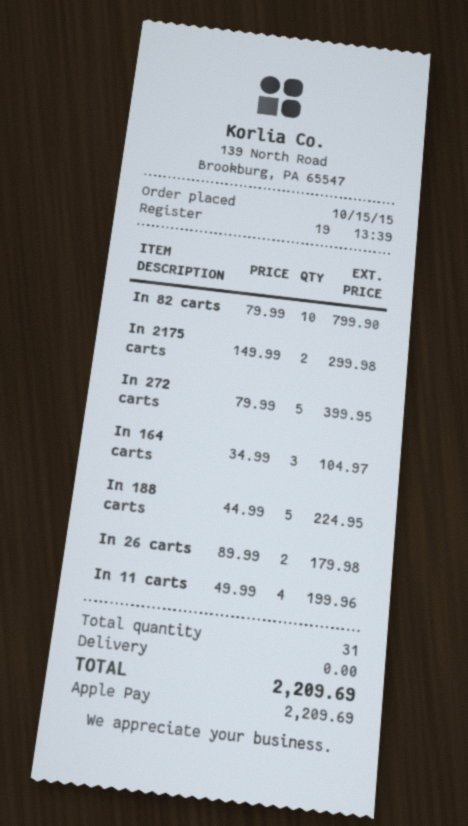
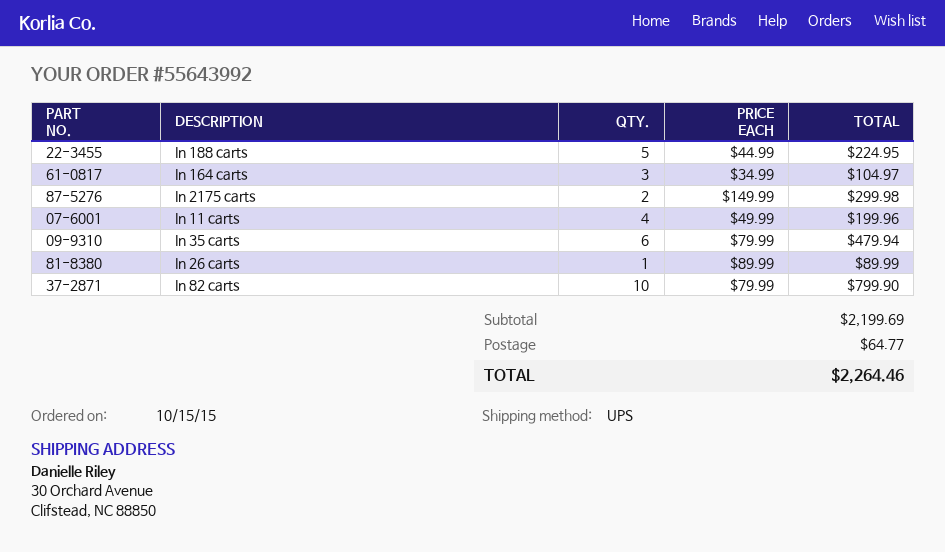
In 272 carts: 5 x 79.99 = 399.95 -> none
In 26 carts: 2 x 89.99 = 179.98 -> 1 x 89.99 = 89.99
In 35 carts: none -> 6 x 79.99 = 479.94
shipping: 0.00 -> 64.77
total: 2209.69 -> 2264.46

